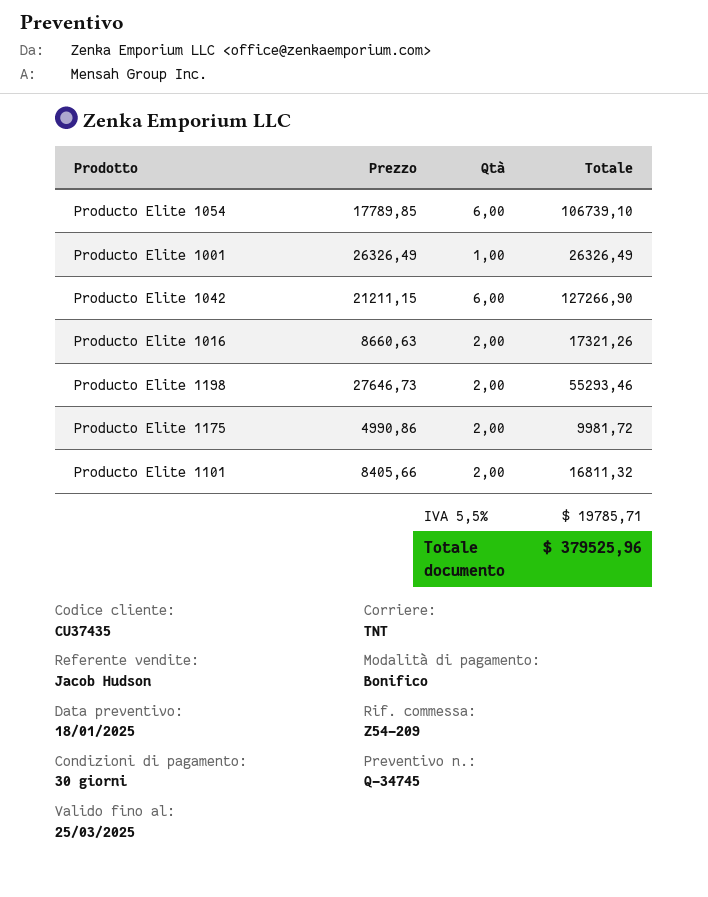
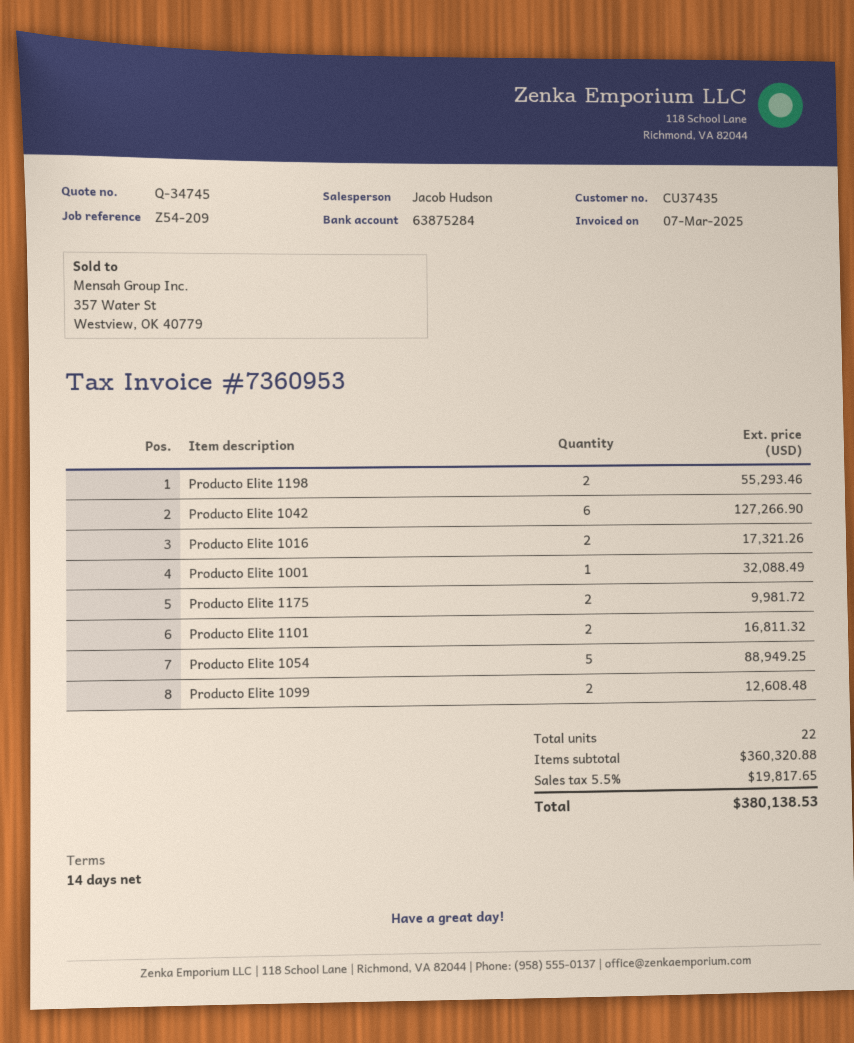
payment terms: 30 days -> 14 days
Producto Elite 1054: 6 for 106739.10 -> 5 for 88949.25
Producto Elite 1001: 1 for 26326.49 -> 1 for 32088.49
Producto Elite 1099: none -> 2 for 12608.48
tax: 5.5% = 19785.71 -> 5.5% = 19817.65
total: 379525.96 -> 380138.53

